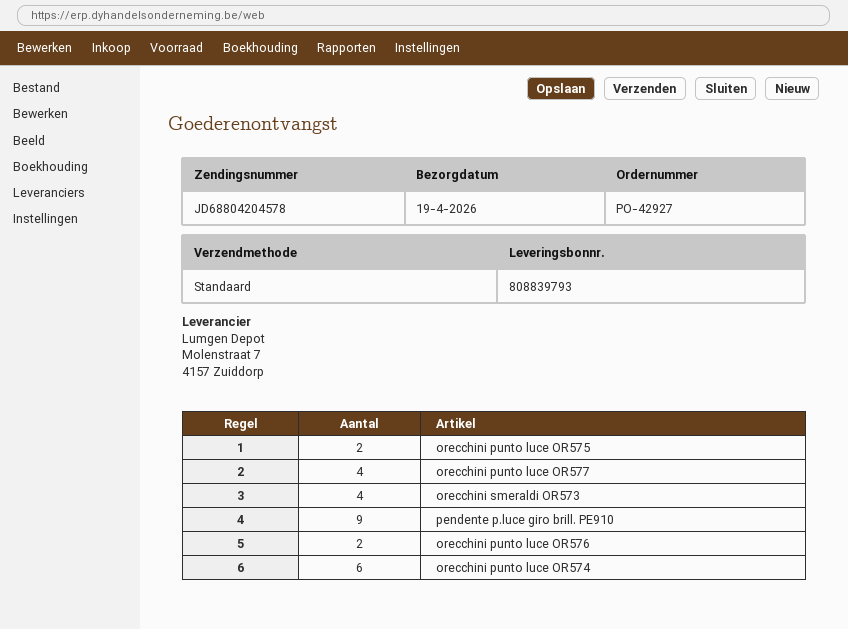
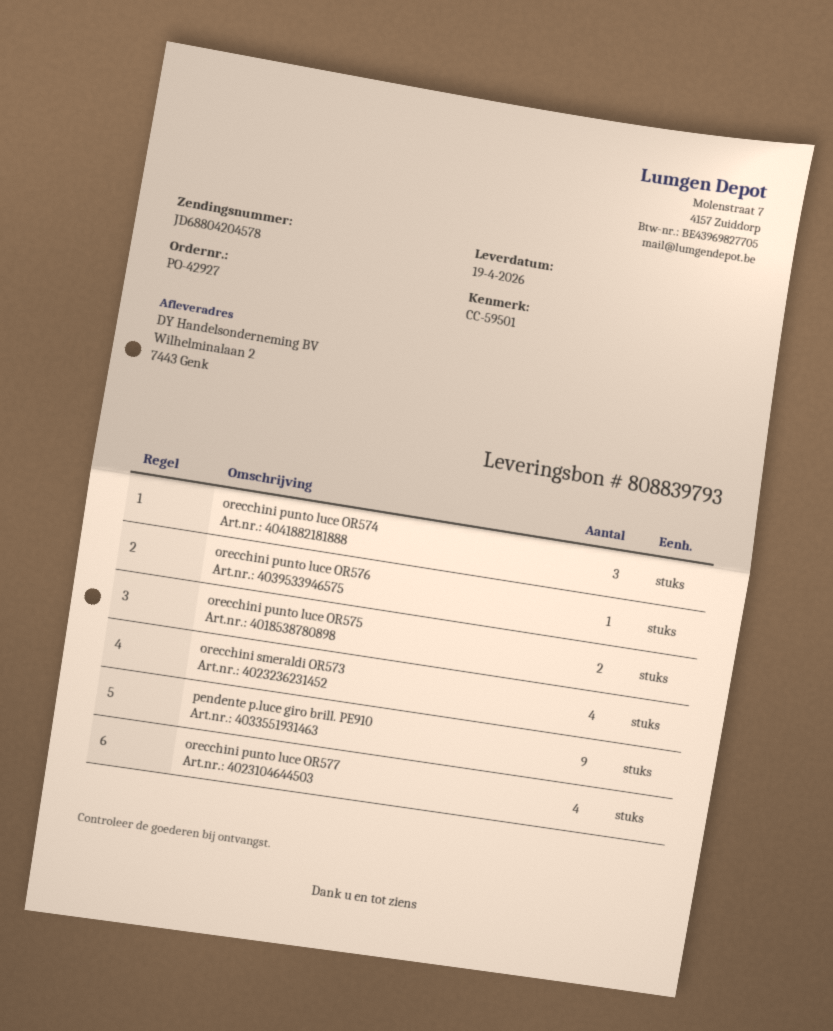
orecchini punto luce OR576: 2 -> 1
orecchini punto luce OR574: 6 -> 3

